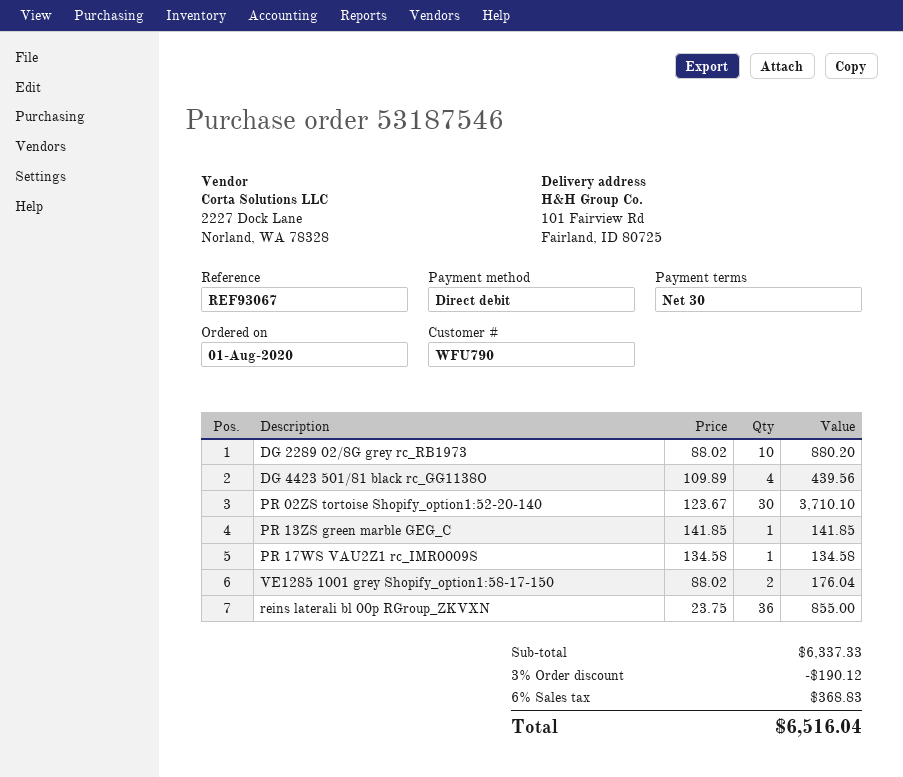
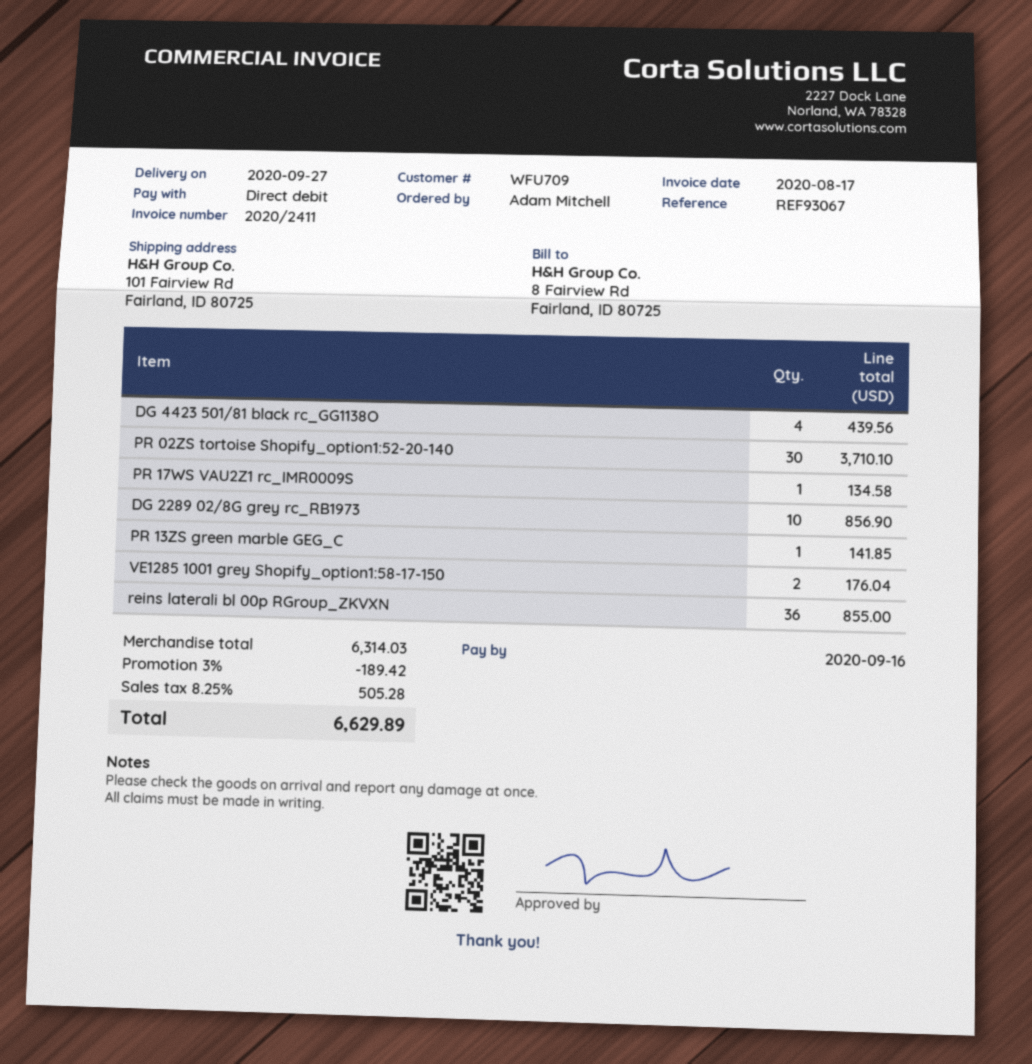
customer number: WFU790 -> WFU709
DG 2289 02/8G grey rc_RB1973: 10 for 880.20 -> 10 for 856.90
subtotal: 6337.33 -> 6314.03
discount: 3% = 190.12 -> 3% = 189.42
tax: 6% = 368.83 -> 8.25% = 505.28
total: 6516.04 -> 6629.89

